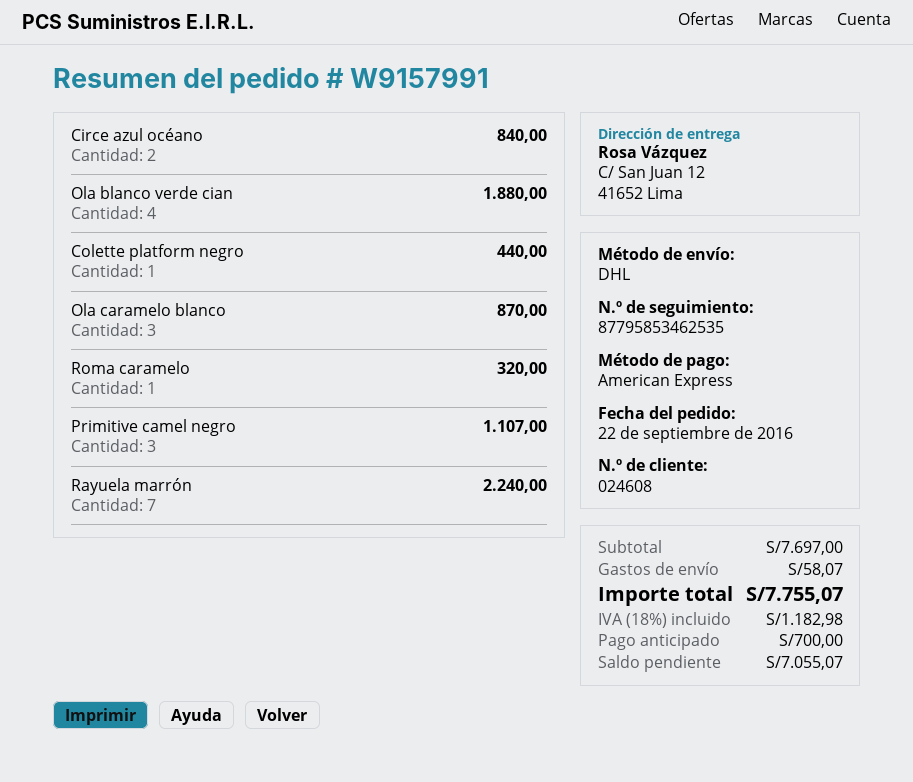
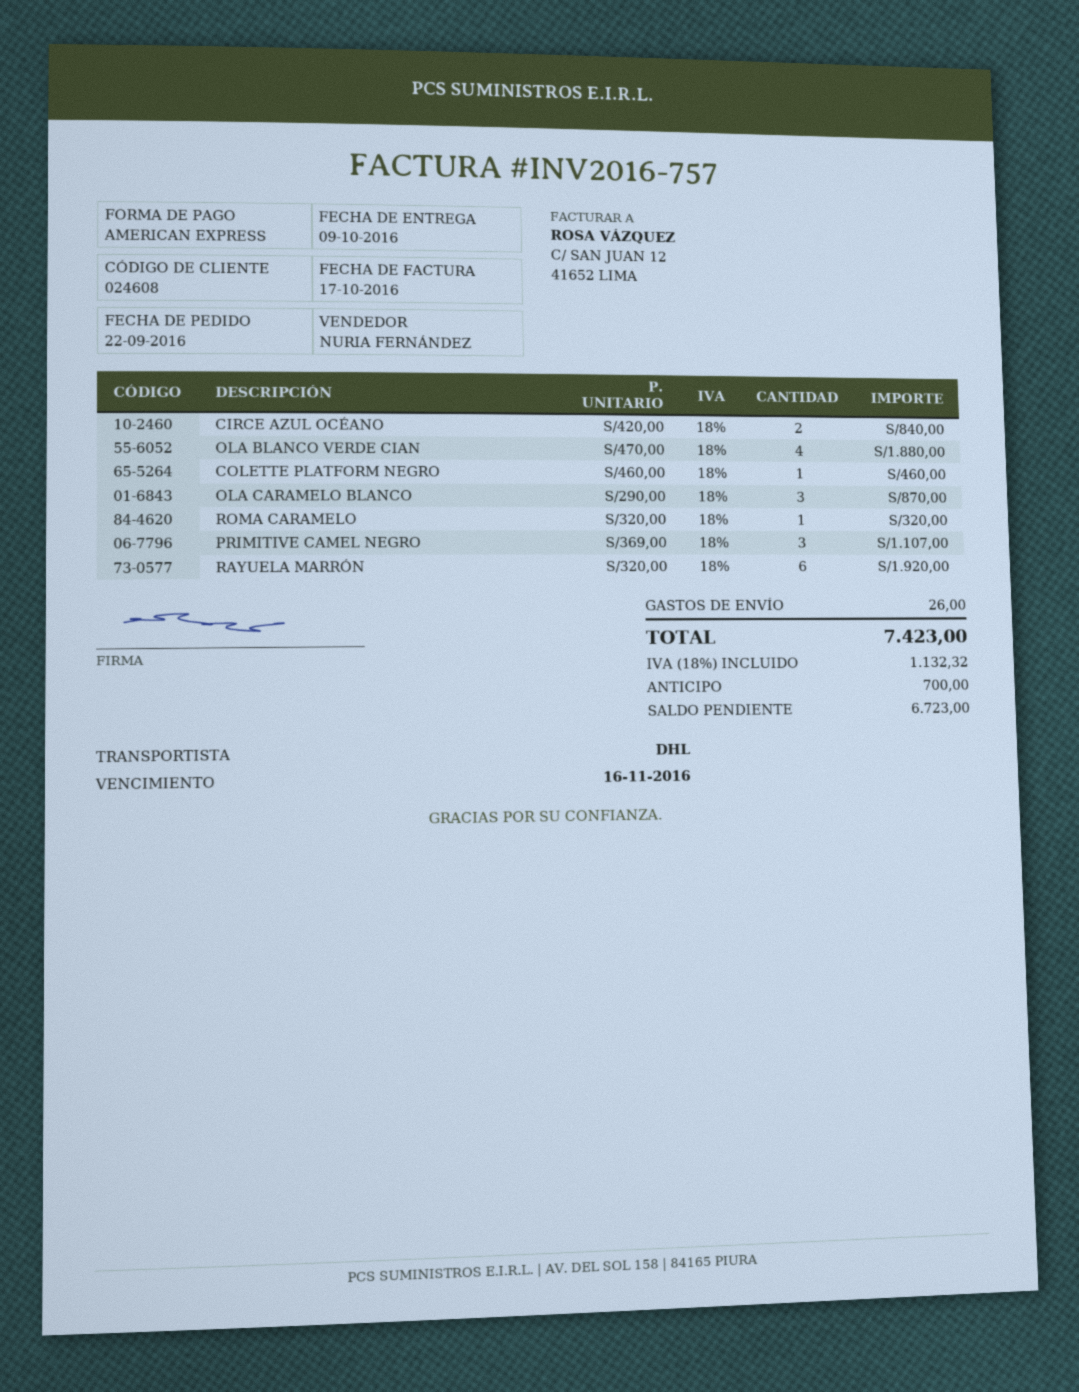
Colette platform negro: 1 for 440.00 -> 1 for 460.00
Rayuela marrón: 7 for 2240.00 -> 6 for 1920.00
shipping: 58.07 -> 26.00
tax: 18% = 1182.98 -> 18% = 1132.32
total: 7755.07 -> 7423.00
balance: 7055.07 -> 6723.00

